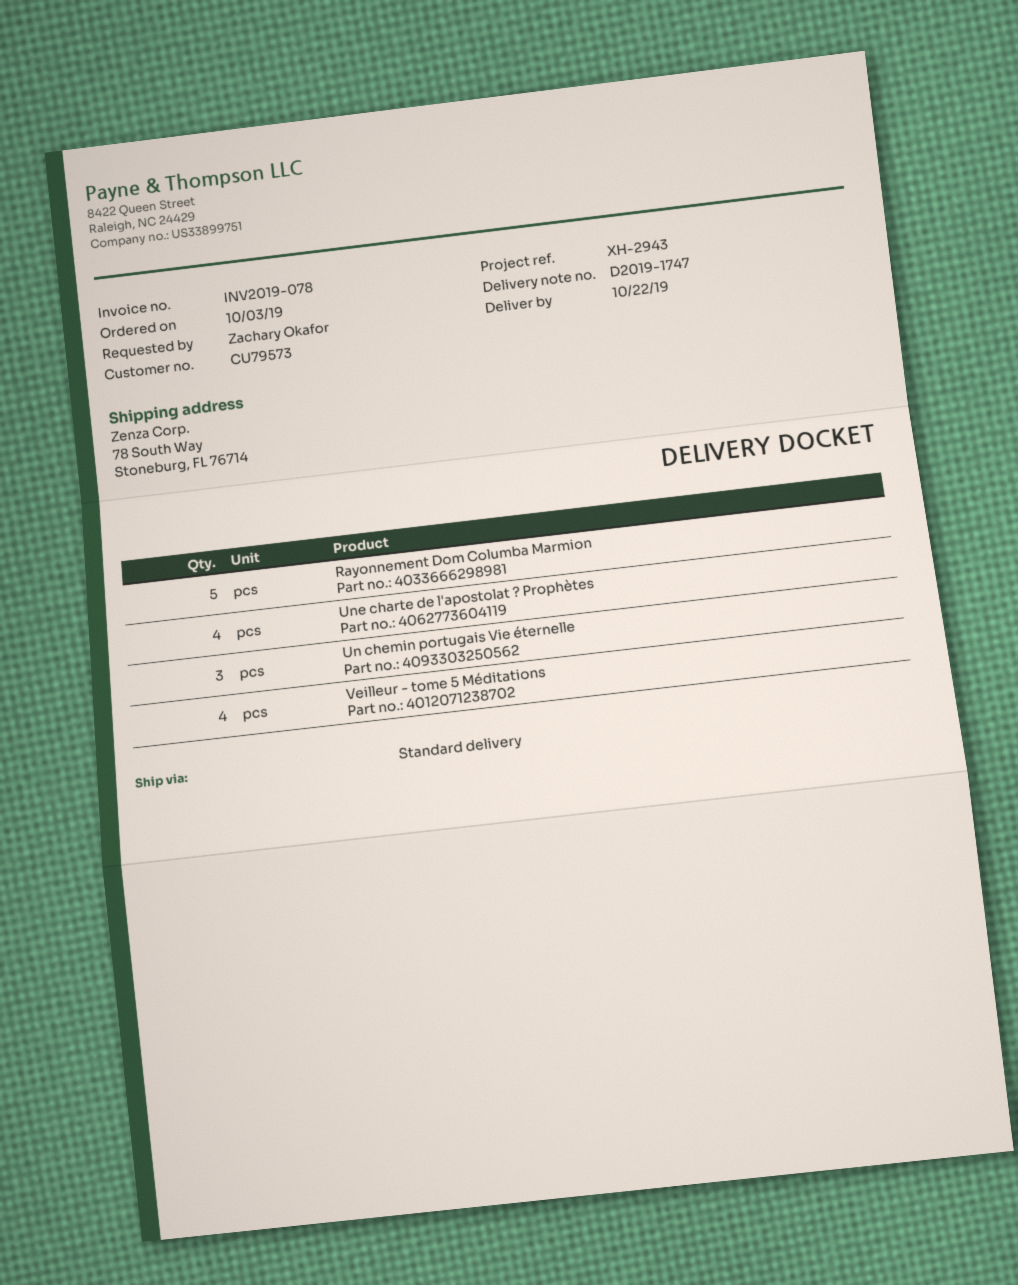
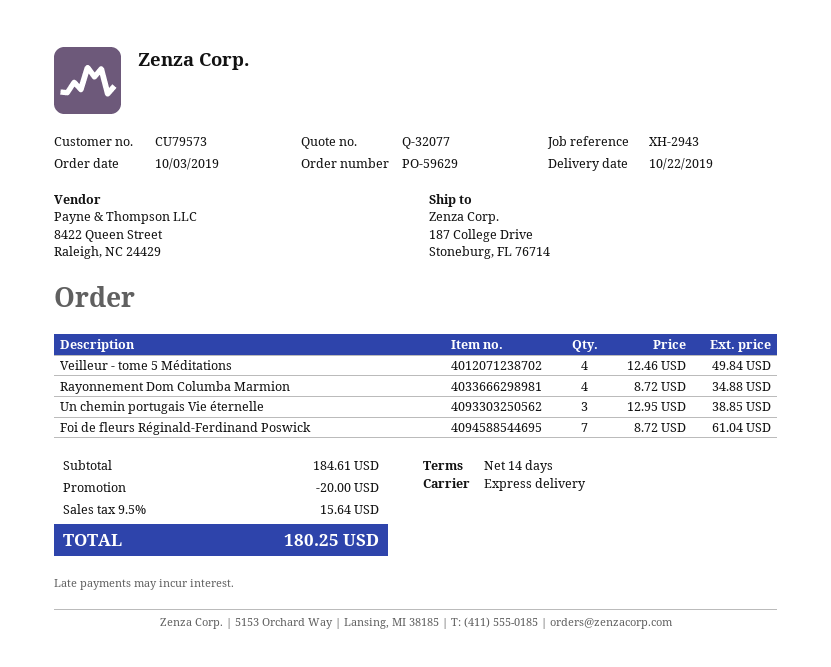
shipping method: standard -> express
ship to: 78 South Way, Stoneburg, FL 76714 -> 187 College Drive, Stoneburg, FL 76714
Rayonnement Dom Columba Marmion: 5 -> 4
Une charte de l'apostolat ? Prophètes: 4 -> none
Foi de fleurs Réginald-Ferdinand Poswick: none -> 7

